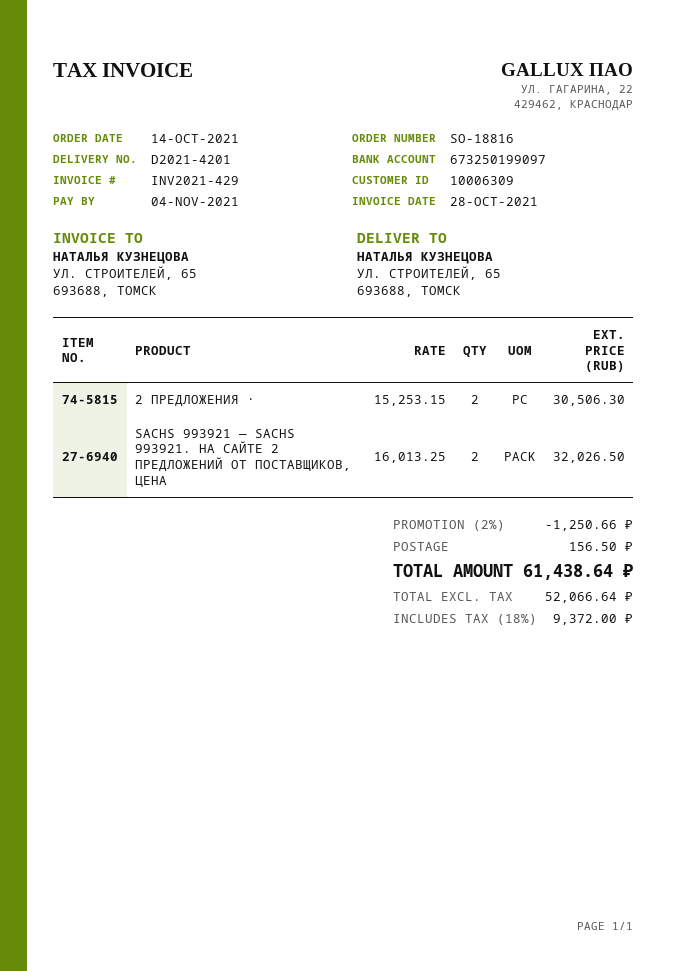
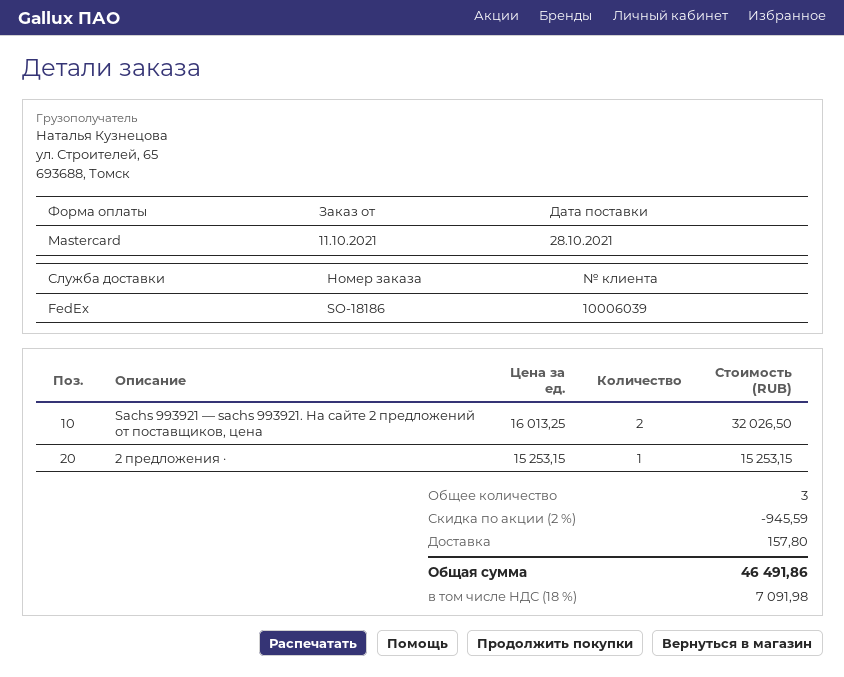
order number: SO-18816 -> SO-18186
order date: 2021-10-14 -> 2021-10-11
customer number: 10006309 -> 10006039
2 ПРЕДЛОЖЕНИЯ ·: 2 x 15253.15 = 30506.30 -> 1 x 15253.15 = 15253.15
discount: 2% = 1250.66 -> 2% = 945.59
shipping: 156.50 -> 157.80
tax: 18% = 9372.00 -> 18% = 7091.98
total: 61438.64 -> 46491.86

